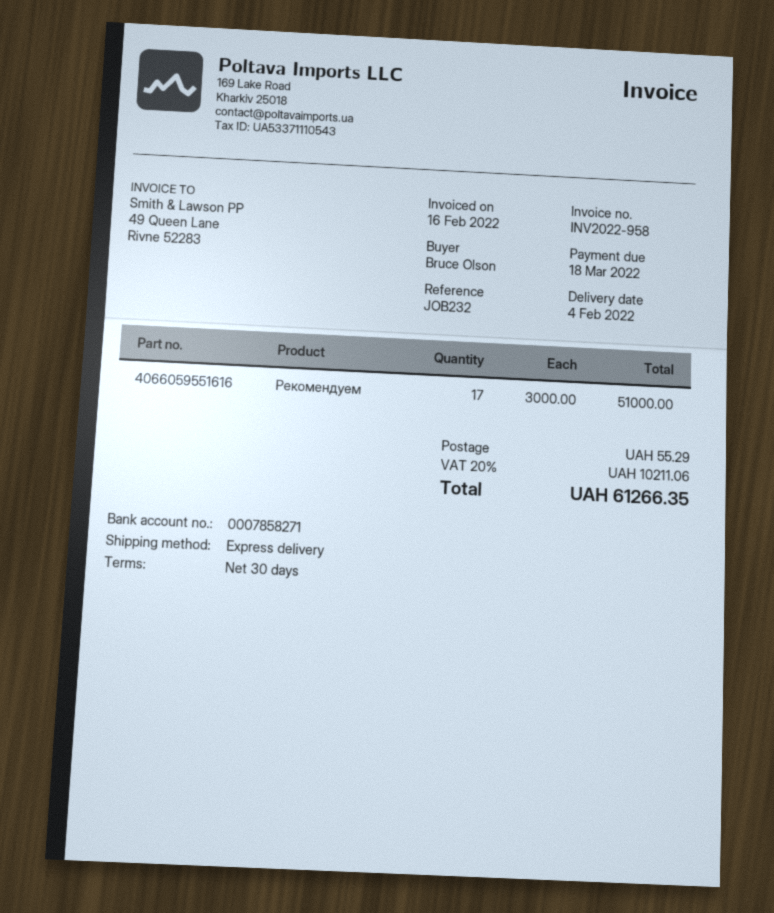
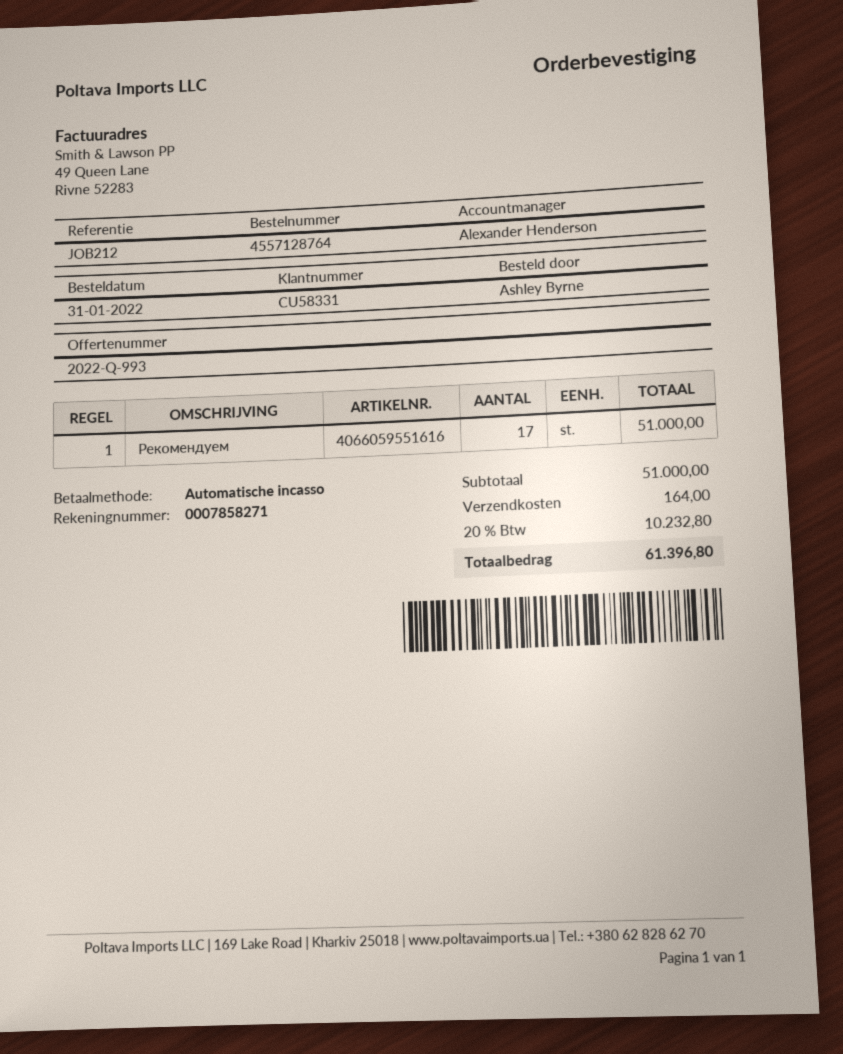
reference: JOB232 -> JOB212
ordered by: Bruce Olson -> Ashley Byrne
shipping: 55.29 -> 164.00
tax: 20% = 10211.06 -> 20% = 10232.80
total: 61266.35 -> 61396.80

